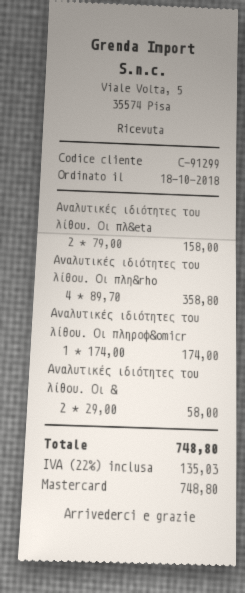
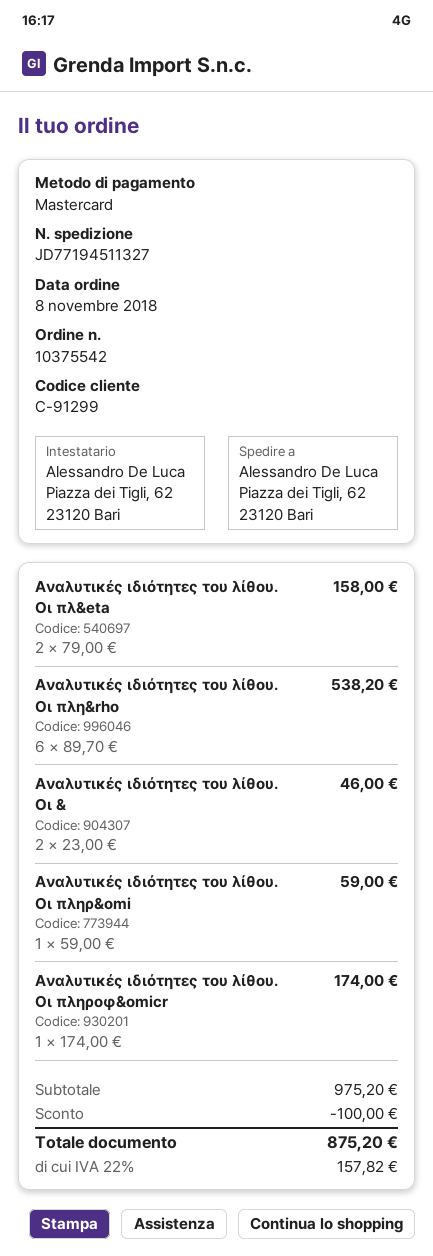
order date: 2018-10-18 -> 2018-11-08
Αναλυτικές ιδιότητες του λίθου. Οι πλη&rho: 4 x 89.70 = 358.80 -> 6 x 89.70 = 538.20
Αναλυτικές ιδιότητες του λίθου. Οι &: 2 x 29.00 = 58.00 -> 2 x 23.00 = 46.00
Αναλυτικές ιδιότητες του λίθου. Οι πληρ&omi: none -> 1 x 59.00 = 59.00
discount: none -> 100.00
tax: 22% = 135.03 -> 22% = 157.82
total: 748.80 -> 875.20

